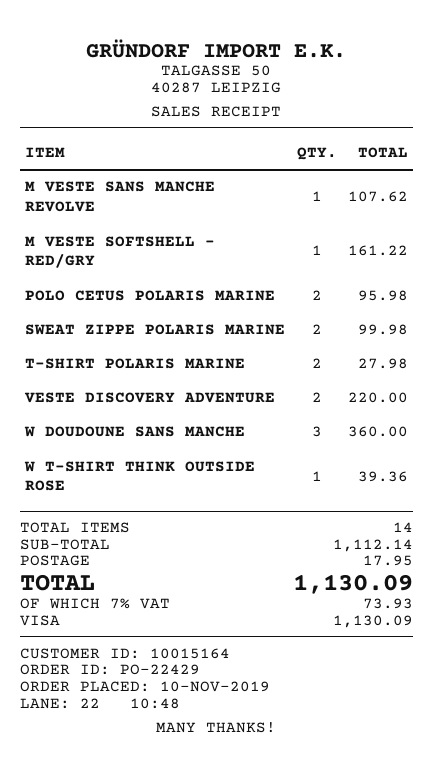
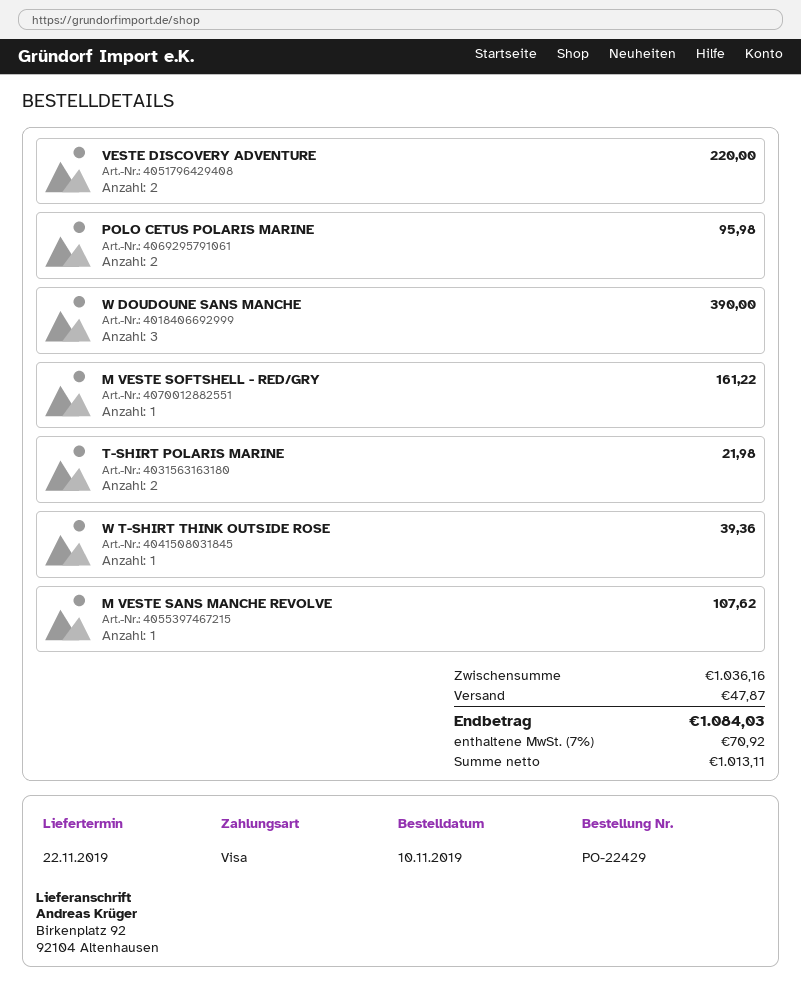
SWEAT ZIPPE POLARIS MARINE: 2 for 99.98 -> none
T-SHIRT POLARIS MARINE: 2 for 27.98 -> 2 for 21.98
W DOUDOUNE SANS MANCHE: 3 for 360.00 -> 3 for 390.00
subtotal: 1112.14 -> 1036.16
shipping: 17.95 -> 47.87
tax: 7% = 73.93 -> 7% = 70.92
total: 1130.09 -> 1084.03

